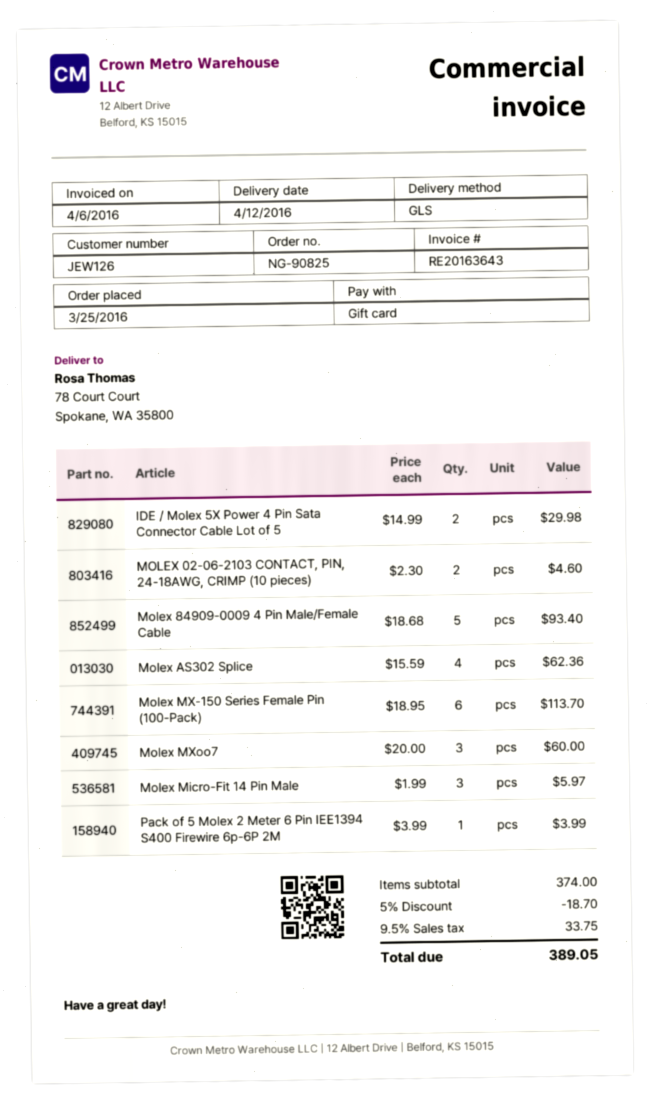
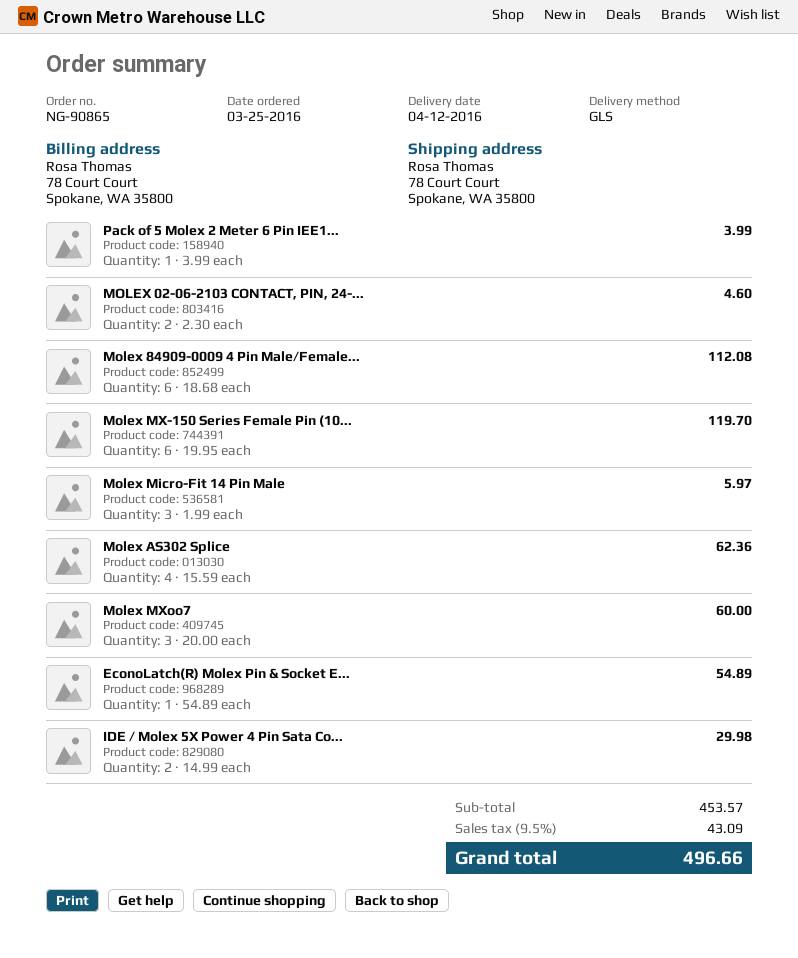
order number: NG-90825 -> NG-90865
Molex 84909-0009 4 Pin Male/Female Cable: 5 x 18.68 = 93.40 -> 6 x 18.68 = 112.08
Molex MX-150 Series Female Pin (100-Pack): 6 x 18.95 = 113.70 -> 6 x 19.95 = 119.70
EconoLatch(R) Molex Pin & Socket E...: none -> 1 x 54.89 = 54.89
subtotal: 374.00 -> 453.57
discount: 5% = 18.70 -> none
tax: 9.5% = 33.75 -> 9.5% = 43.09
total: 389.05 -> 496.66

